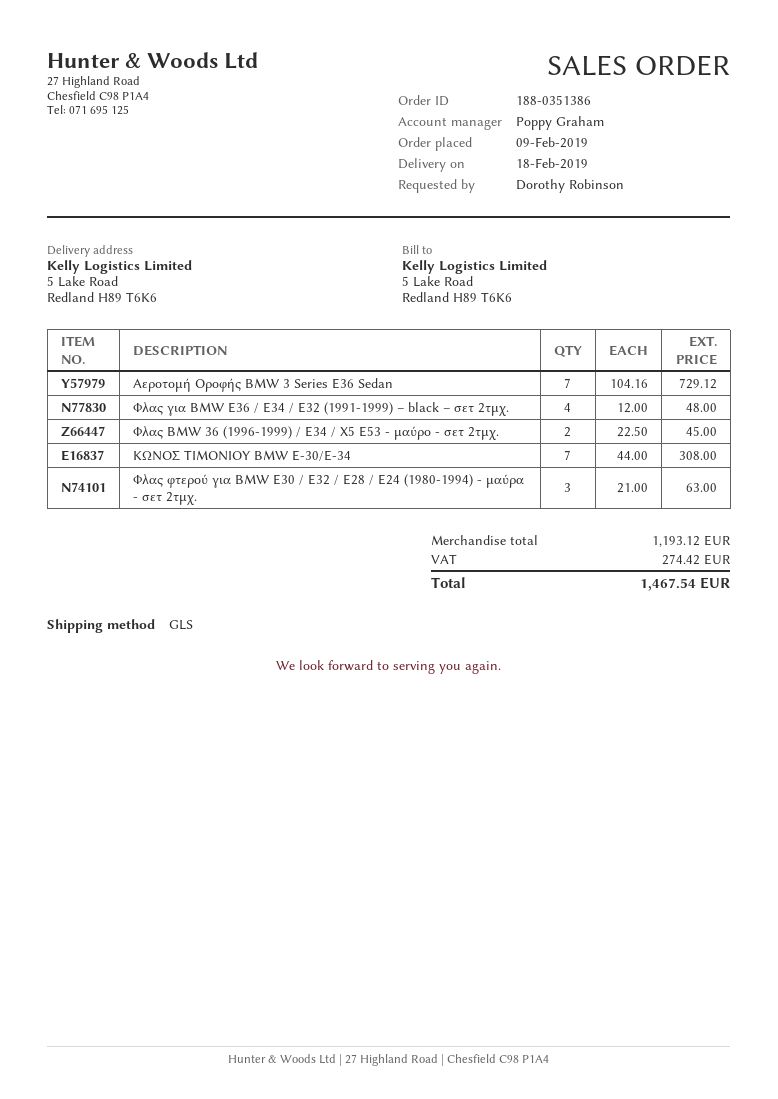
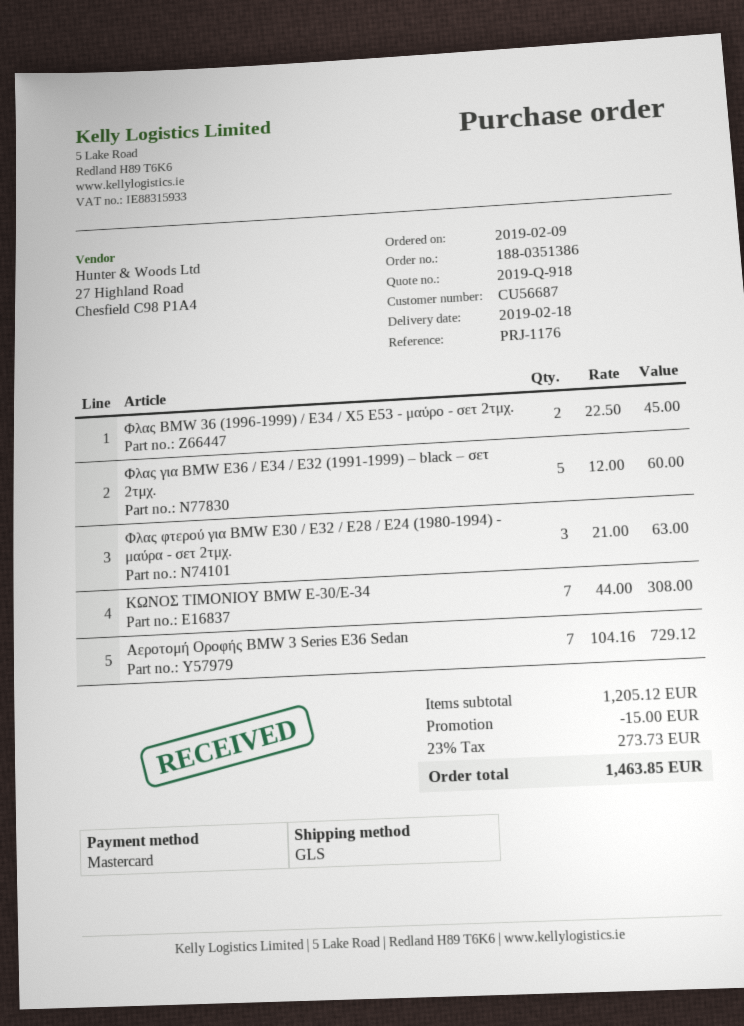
Φλας για BMW E36 / E34 / E32 (1991-1999) – black – σετ 2τμχ.: 4 x 12.00 = 48.00 -> 5 x 12.00 = 60.00
subtotal: 1193.12 -> 1205.12
discount: none -> 15.00
tax: 274.42 -> 273.73
total: 1467.54 -> 1463.85

